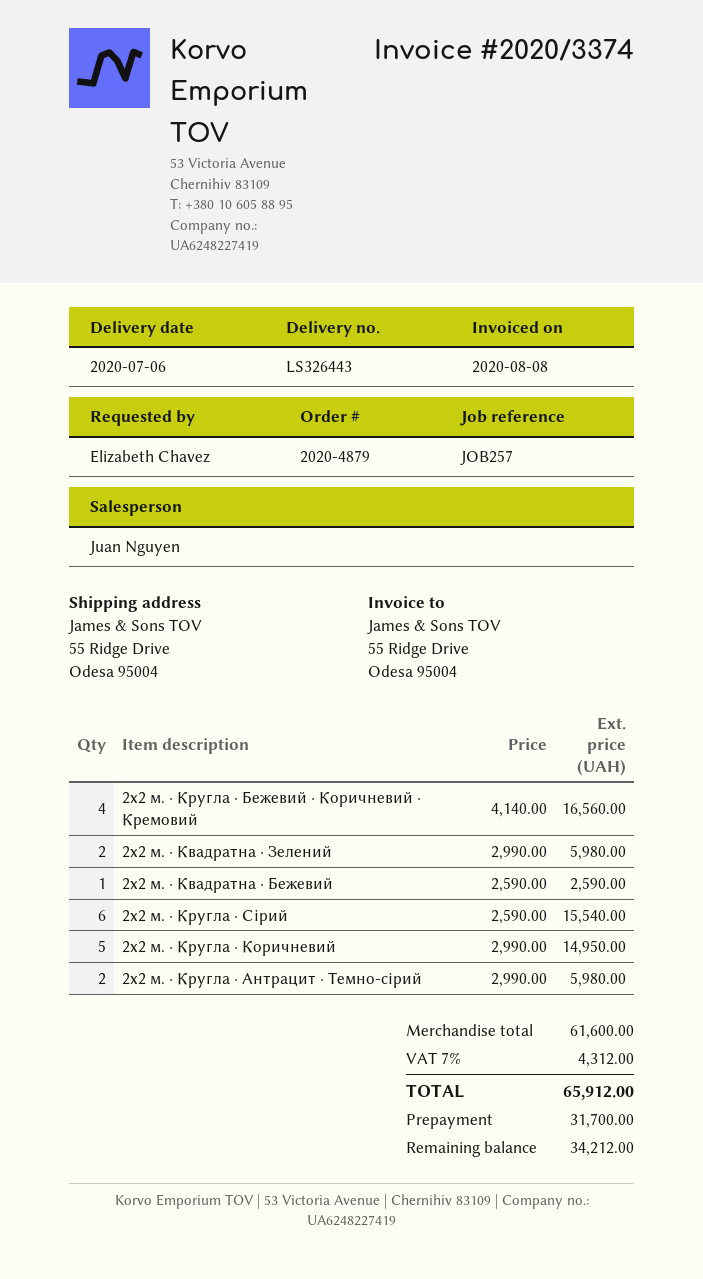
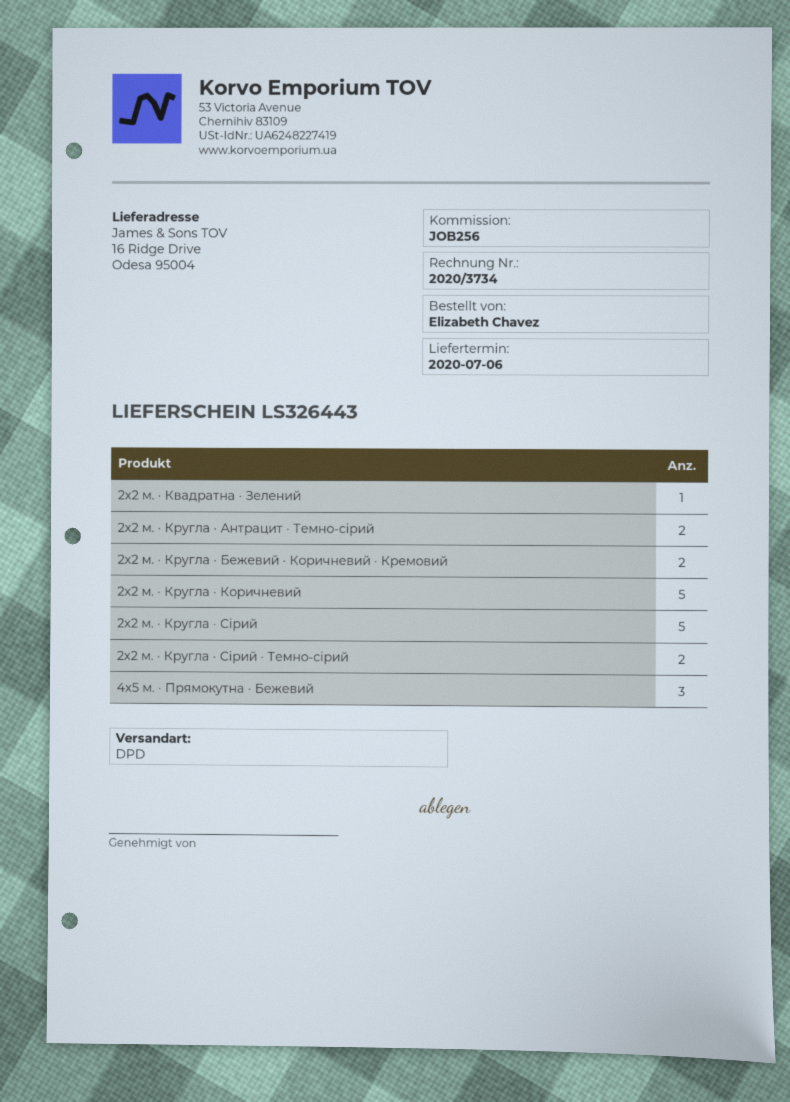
invoice number: 2020/3374 -> 2020/3734
reference: JOB257 -> JOB256
ship to: 55 Ridge Drive, Odesa 95004 -> 16 Ridge Drive, Odesa 95004
2x2 м. · Кругла · Бежевий · Коричневий · Кремовий: 4 -> 2
2x2 м. · Квадратна · Зелений: 2 -> 1
2x2 м. · Квадратна · Бежевий: 1 -> none
2x2 м. · Кругла · Сірий: 6 -> 5
2x2 м. · Кругла · Сірий · Темно-сірий: none -> 2
4x5 м. · Прямокутна · Бежевий: none -> 3

